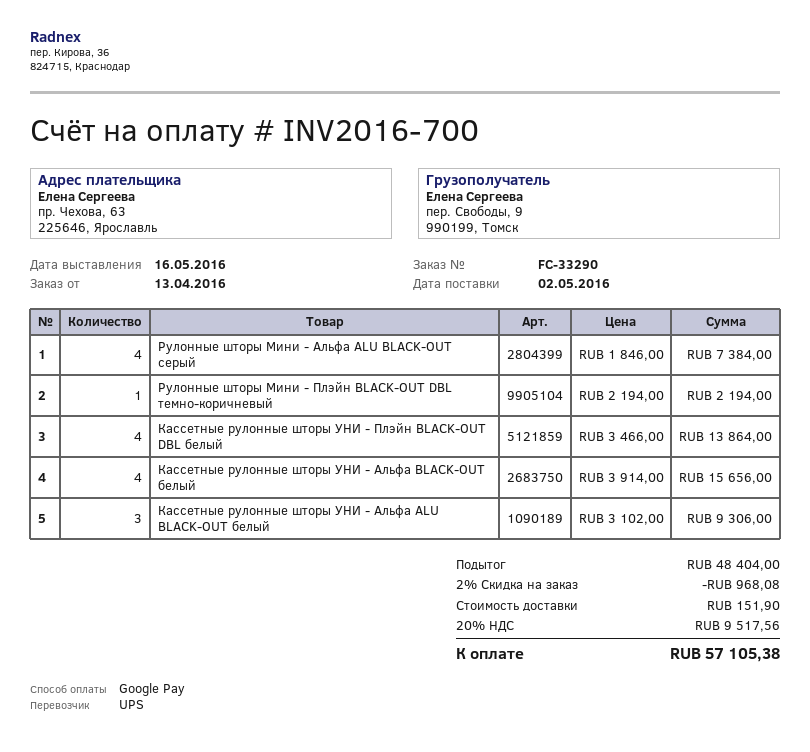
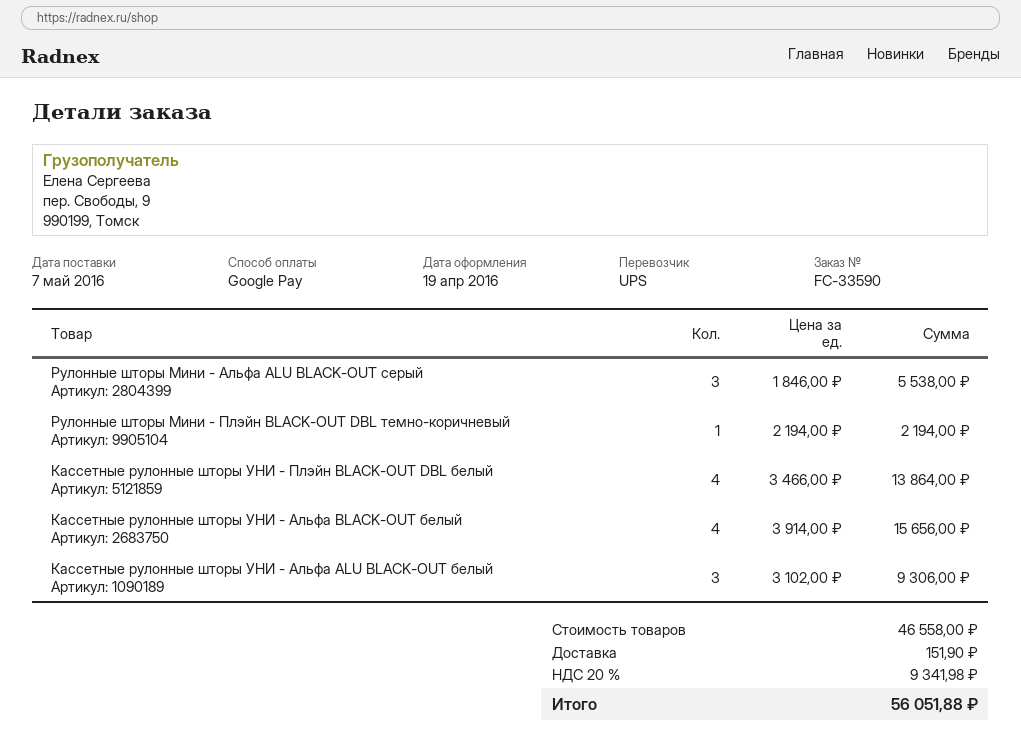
order number: FC-33290 -> FC-33590
order date: 2016-04-13 -> 2016-04-19
delivery date: 2016-05-02 -> 2016-05-07
Рулонные шторы Мини - Альфа ALU BLACK-OUT серый: 4 x 1846.00 = 7384.00 -> 3 x 1846.00 = 5538.00
subtotal: 48404.00 -> 46558.00
discount: 2% = 968.08 -> none
tax: 20% = 9517.56 -> 20% = 9341.98
total: 57105.38 -> 56051.88

